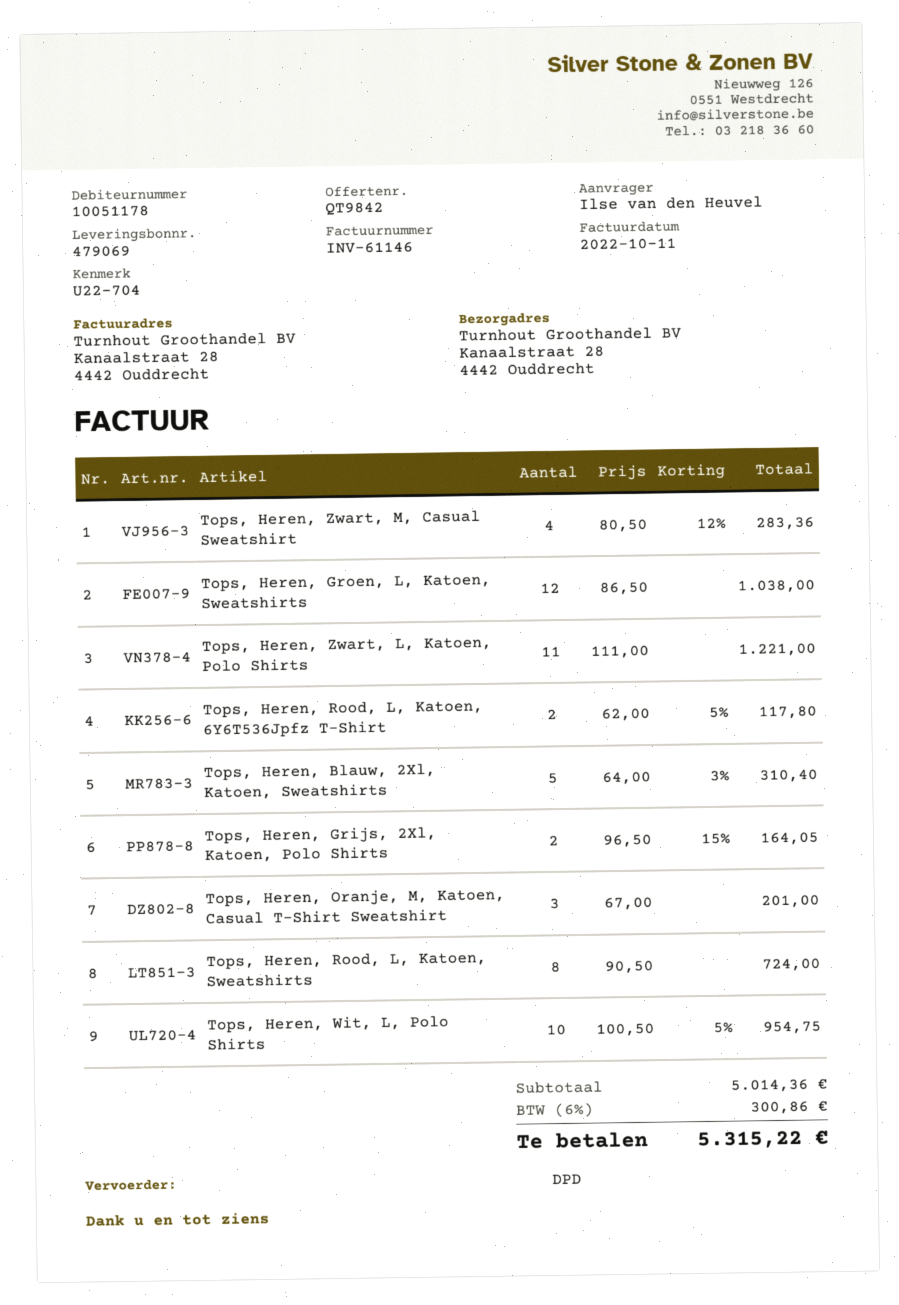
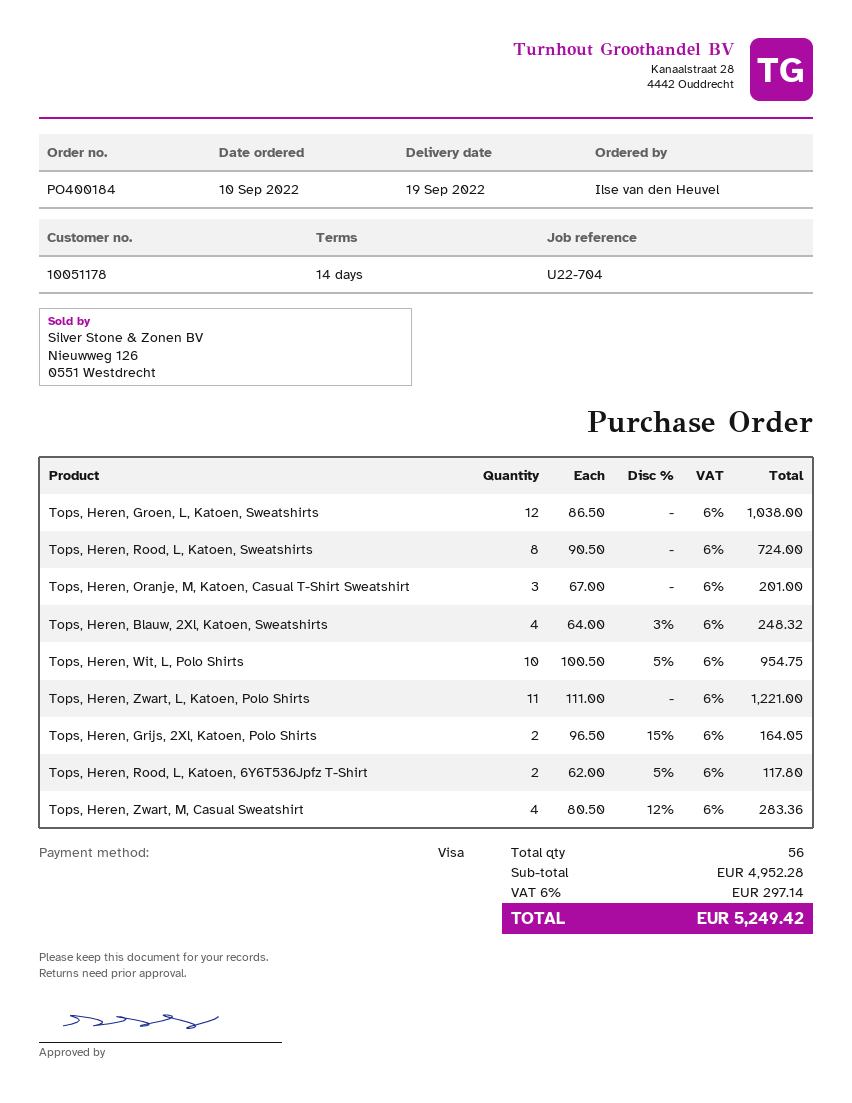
Tops, Heren, Blauw, 2Xl, Katoen, Sweatshirts: 5 x 64.00 - 3% = 310.40 -> 4 x 64.00 - 3% = 248.32
subtotal: 5014.36 -> 4952.28
tax: 6% = 300.86 -> 6% = 297.14
total: 5315.22 -> 5249.42

